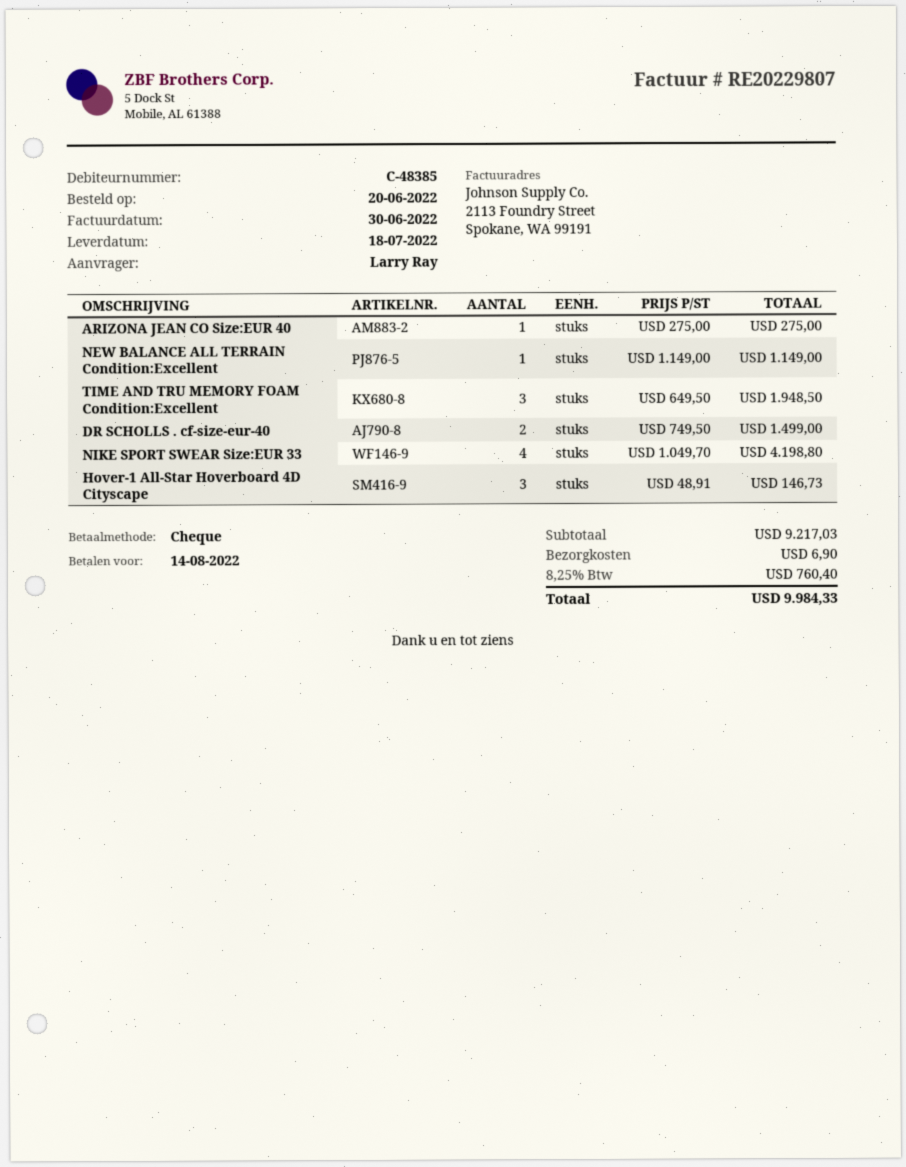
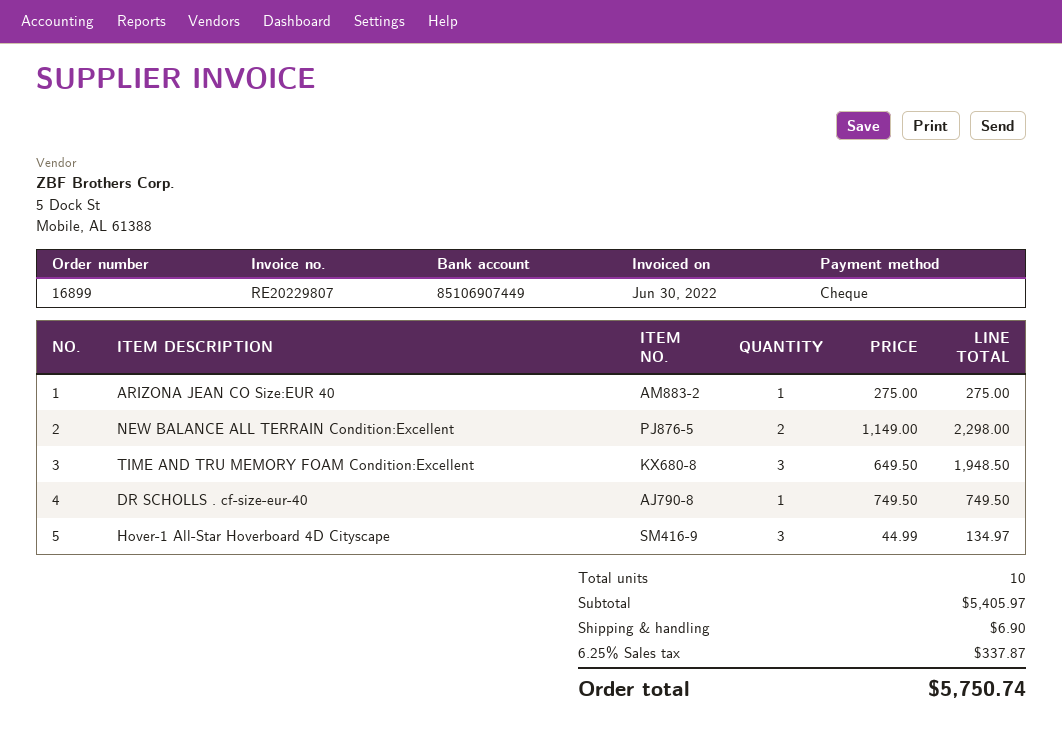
NEW BALANCE ALL TERRAIN Condition:Excellent: 1 x 1149.00 = 1149.00 -> 2 x 1149.00 = 2298.00
DR SCHOLLS . cf-size-eur-40: 2 x 749.50 = 1499.00 -> 1 x 749.50 = 749.50
NIKE SPORT SWEAR Size:EUR 33: 4 x 1049.70 = 4198.80 -> none
Hover-1 All-Star Hoverboard 4D Cityscape: 3 x 48.91 = 146.73 -> 3 x 44.99 = 134.97
subtotal: 9217.03 -> 5405.97
tax: 8.25% = 760.40 -> 6.25% = 337.87
total: 9984.33 -> 5750.74

